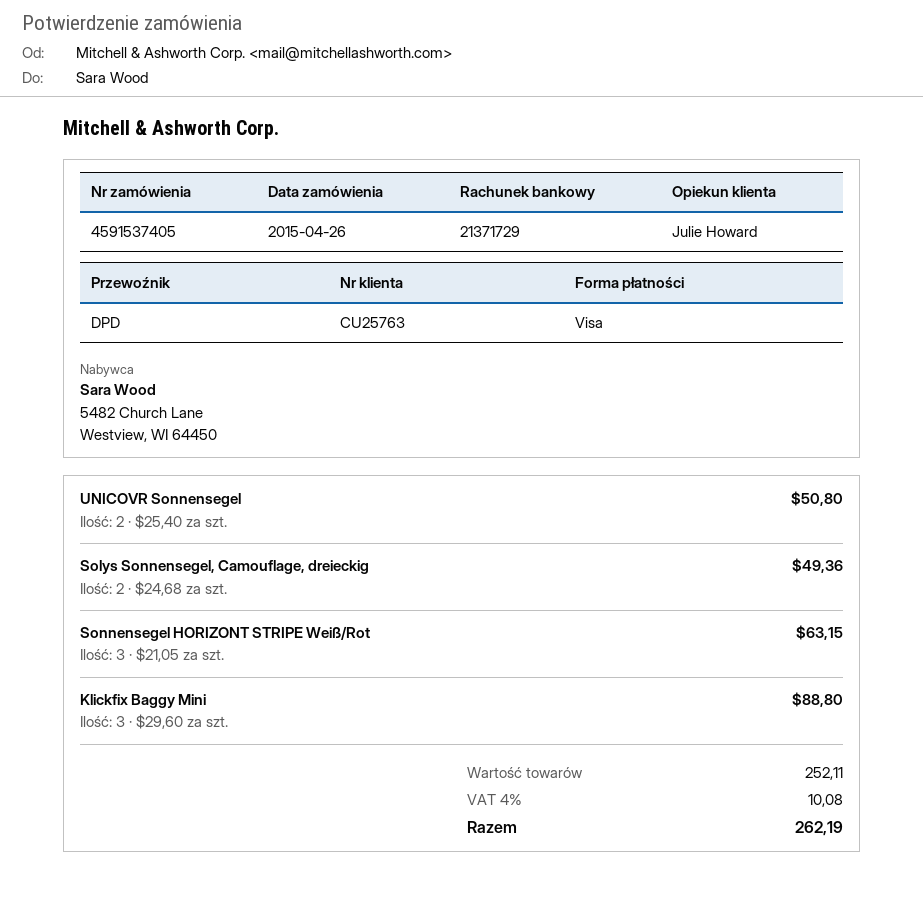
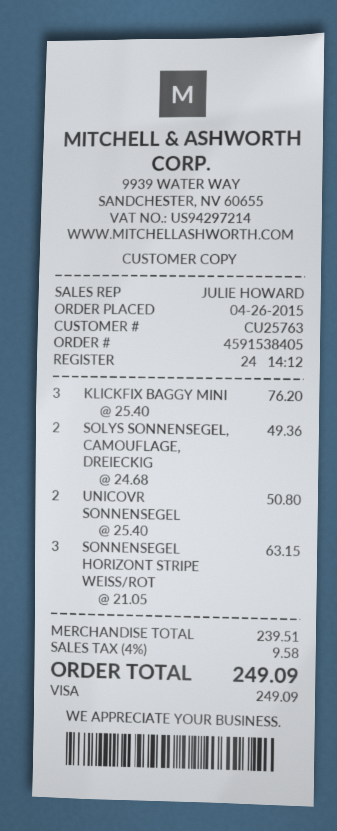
order number: 4591537405 -> 4591538405
Klickfix Baggy Mini: 3 x 29.60 = 88.80 -> 3 x 25.40 = 76.20
subtotal: 252.11 -> 239.51
tax: 4% = 10.08 -> 4% = 9.58
total: 262.19 -> 249.09

